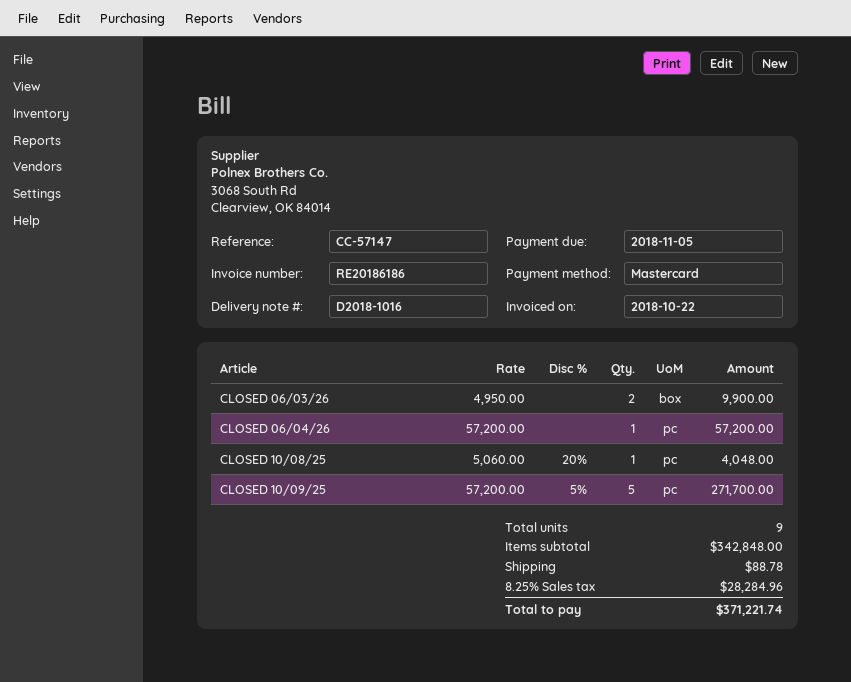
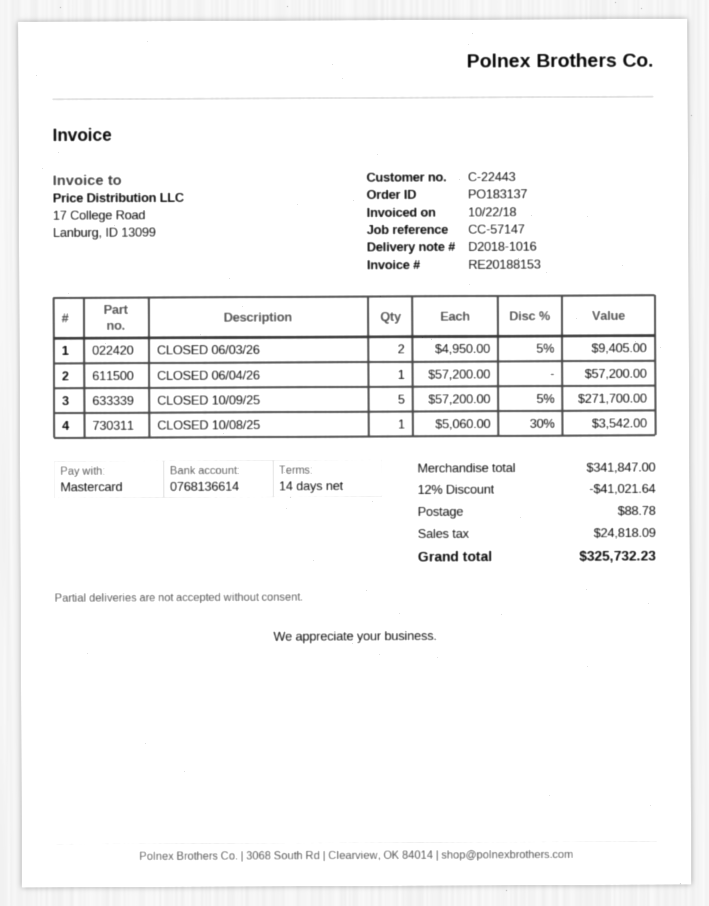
invoice number: RE20186186 -> RE20188153
CLOSED 06/03/26: 2 x 4950.00 = 9900.00 -> 2 x 4950.00 - 5% = 9405.00
CLOSED 10/08/25: 1 x 5060.00 - 20% = 4048.00 -> 1 x 5060.00 - 30% = 3542.00
subtotal: 342848.00 -> 341847.00
discount: none -> 12% = 41021.64
tax: 28284.96 -> 24818.09
total: 371221.74 -> 325732.23

